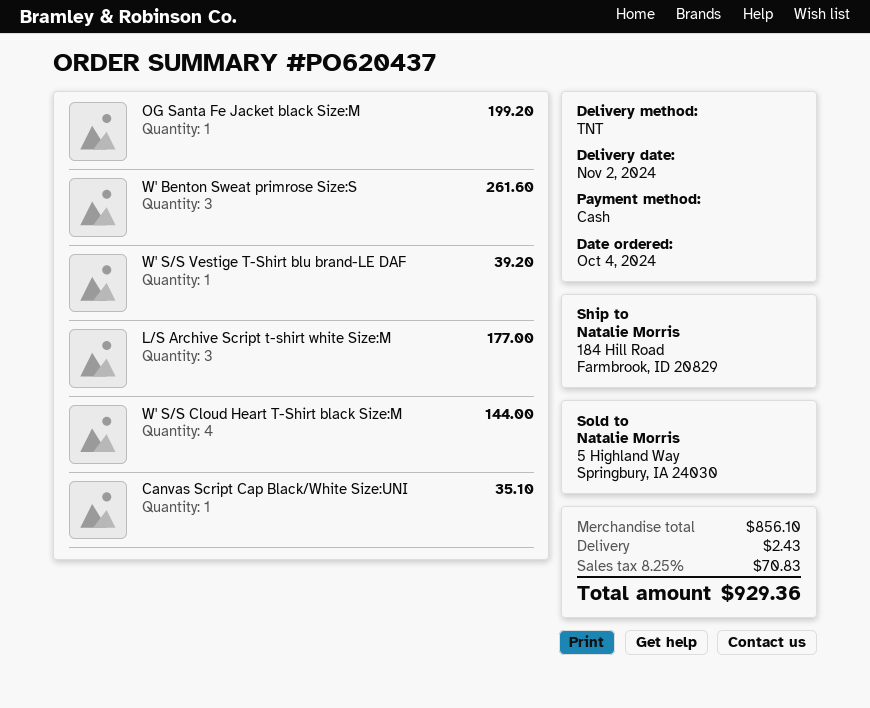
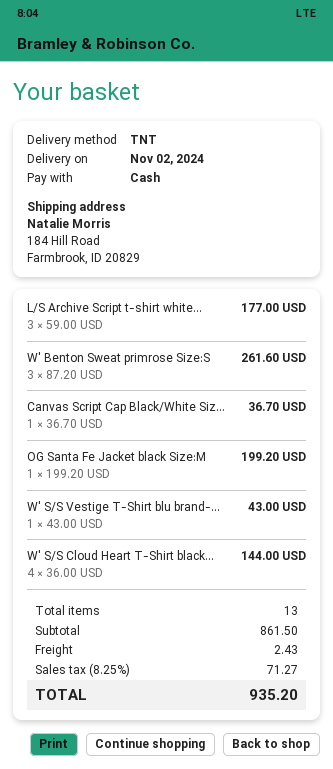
W' S/S Vestige T-Shirt blu brand-LE DAF: 1 for 39.20 -> 1 for 43.00
Canvas Script Cap Black/White Size:UNI: 1 for 35.10 -> 1 for 36.70
subtotal: 856.10 -> 861.50
tax: 8.25% = 70.83 -> 8.25% = 71.27
total: 929.36 -> 935.20

